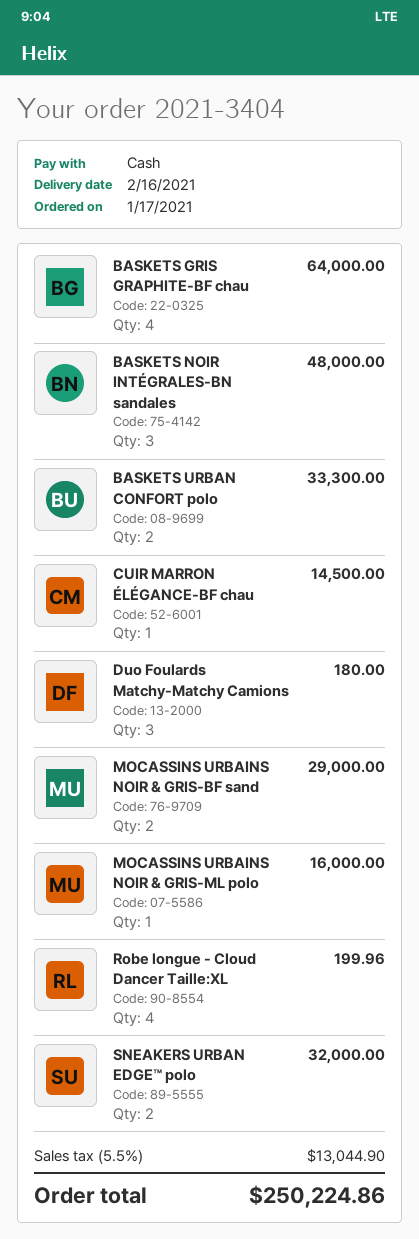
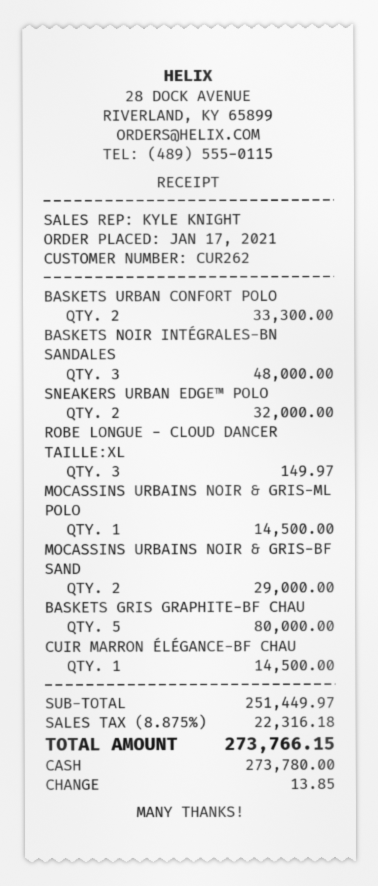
BASKETS GRIS GRAPHITE-BF chau: 4 for 64000.00 -> 5 for 80000.00
Duo Foulards Matchy-Matchy Camions: 3 for 180.00 -> none
MOCASSINS URBAINS NOIR & GRIS-ML polo: 1 for 16000.00 -> 1 for 14500.00
Robe longue - Cloud Dancer Taille:XL: 4 for 199.96 -> 3 for 149.97
tax: 5.5% = 13044.90 -> 8.875% = 22316.18
total: 250224.86 -> 273766.15

